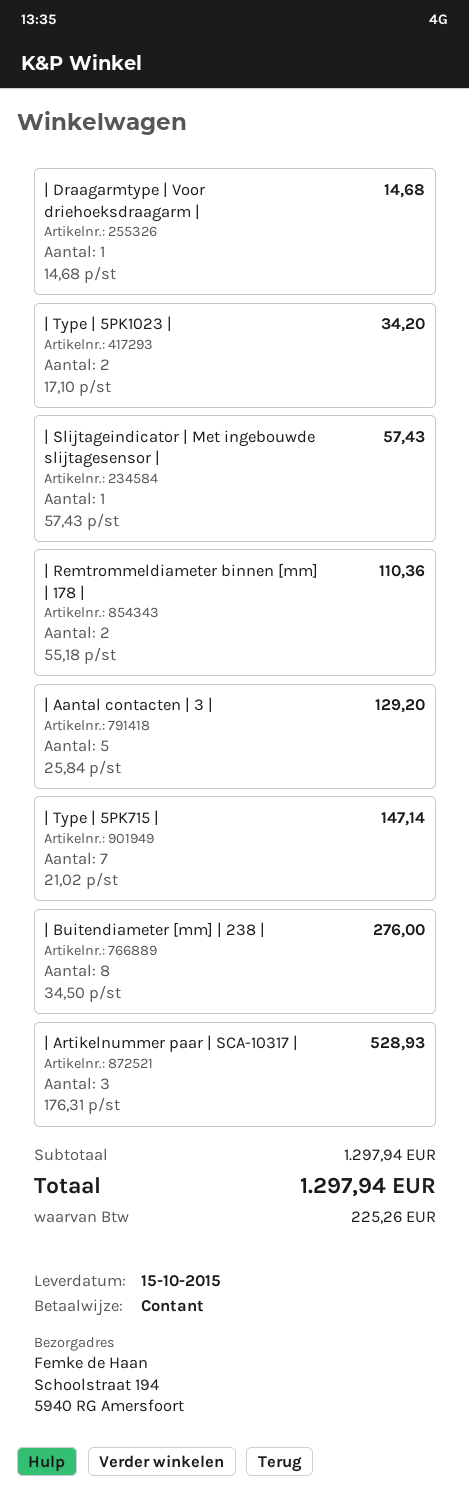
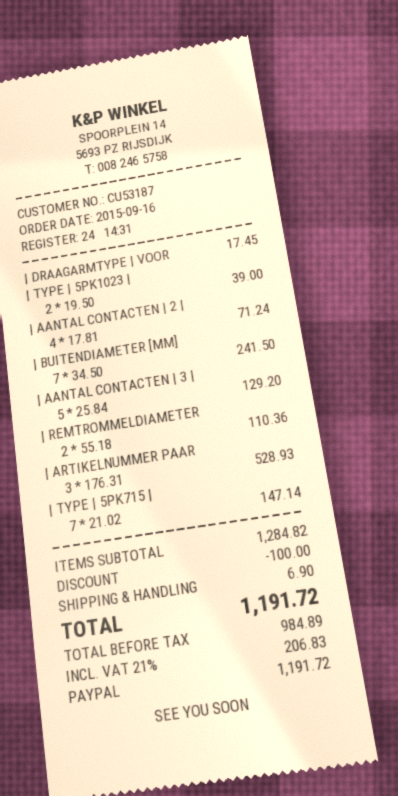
payment method: cash -> PayPal
| Draagarmtype | Voor driehoeksdraagarm |: 1 x 14.68 = 14.68 -> 1 x 17.45 = 17.45
| Type | 5PK1023 |: 2 x 17.10 = 34.20 -> 2 x 19.50 = 39.00
| Slijtageindicator | Met ingebouwde slijtagesensor |: 1 x 57.43 = 57.43 -> none
| Buitendiameter [mm] | 238 |: 8 x 34.50 = 276.00 -> 7 x 34.50 = 241.50
| AANTAL CONTACTEN | 2 |: none -> 4 x 17.81 = 71.24
subtotal: 1297.94 -> 1284.82
discount: none -> 100.00
shipping: none -> 6.90
tax: 225.26 -> 206.83
total: 1297.94 -> 1191.72

